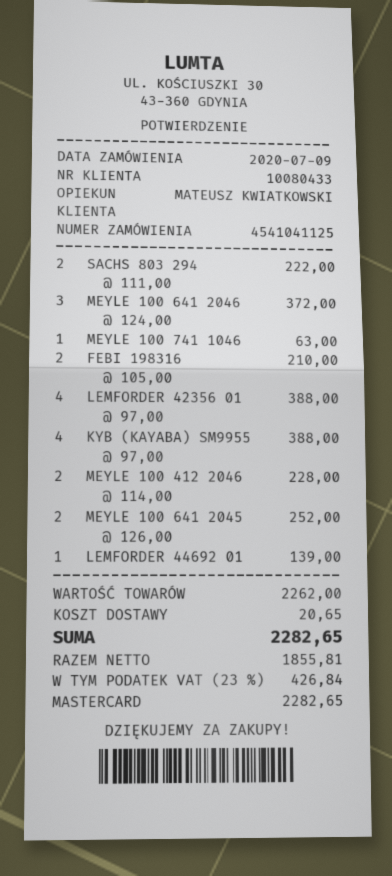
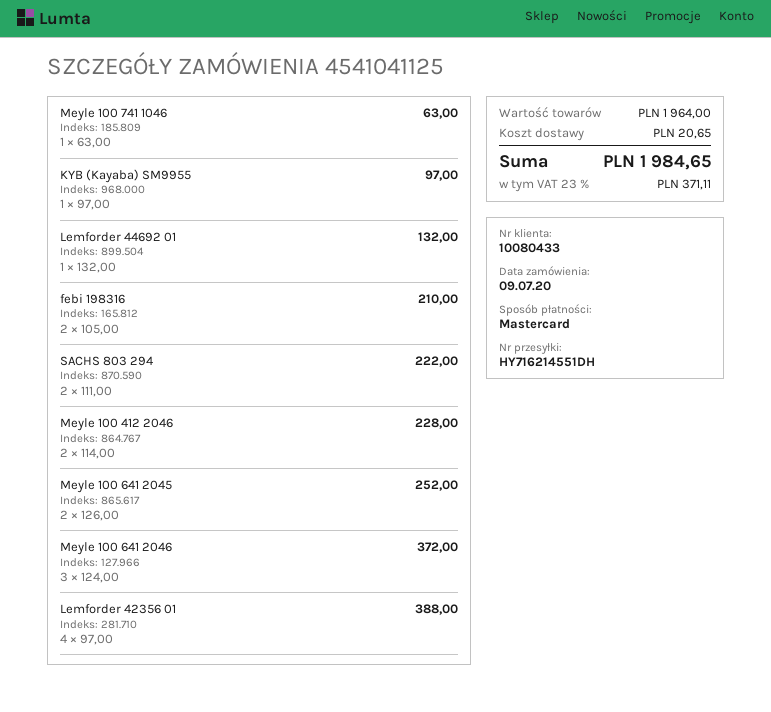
KYB (KAYABA) SM9955: 4 x 97.00 = 388.00 -> 1 x 97.00 = 97.00
LEMFORDER 44692 01: 1 x 139.00 = 139.00 -> 1 x 132.00 = 132.00
subtotal: 2262.00 -> 1964.00
tax: 23% = 426.84 -> 23% = 371.11
total: 2282.65 -> 1984.65

